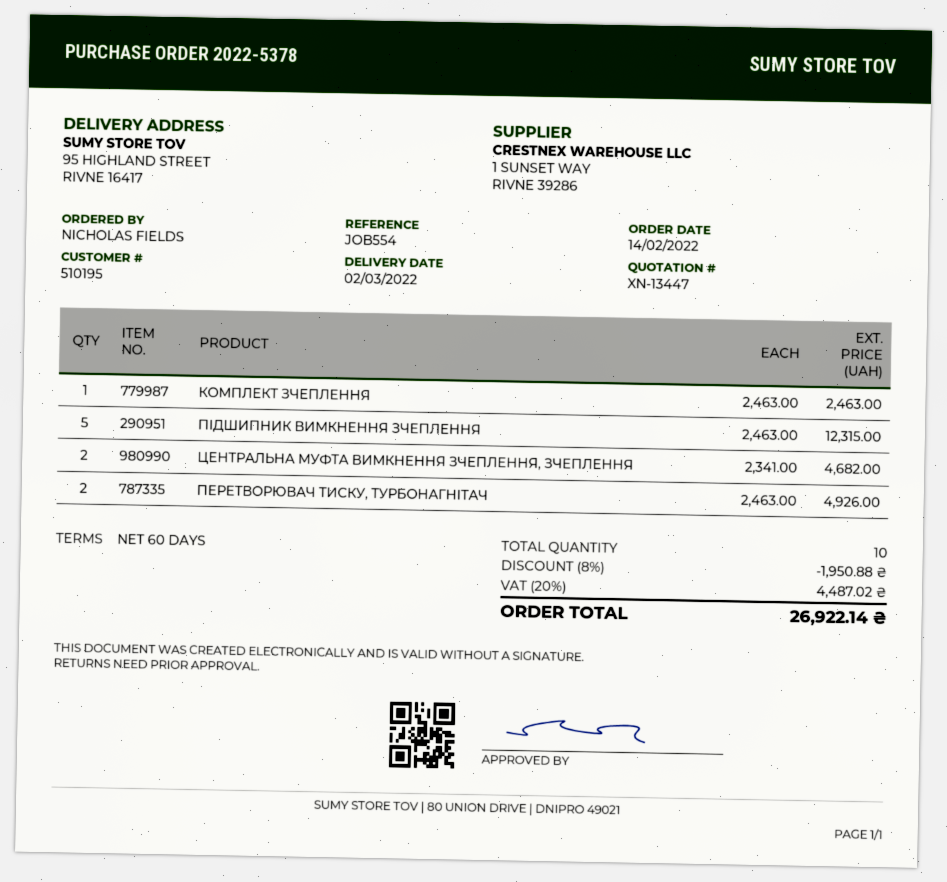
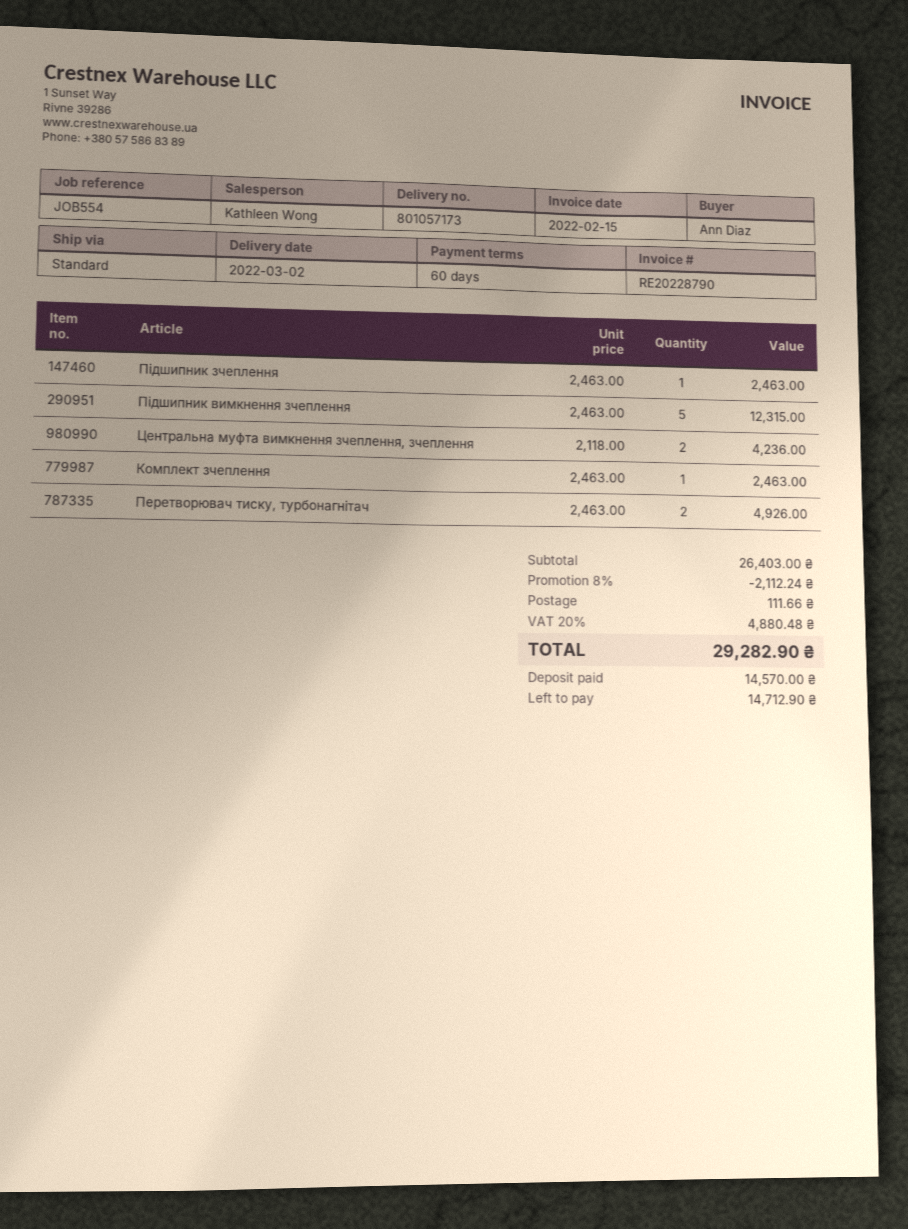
ordered by: NICHOLAS FIELDS -> Ann Diaz
ЦЕНТРАЛЬНА МУФТА ВИМКНЕННЯ ЗЧЕПЛЕННЯ, ЗЧЕПЛЕННЯ: 2 x 2341.00 = 4682.00 -> 2 x 2118.00 = 4236.00
Підшипник зчеплення: none -> 1 x 2463.00 = 2463.00
discount: 8% = 1950.88 -> 8% = 2112.24
shipping: none -> 111.66
tax: 20% = 4487.02 -> 20% = 4880.48
total: 26922.14 -> 29282.90

